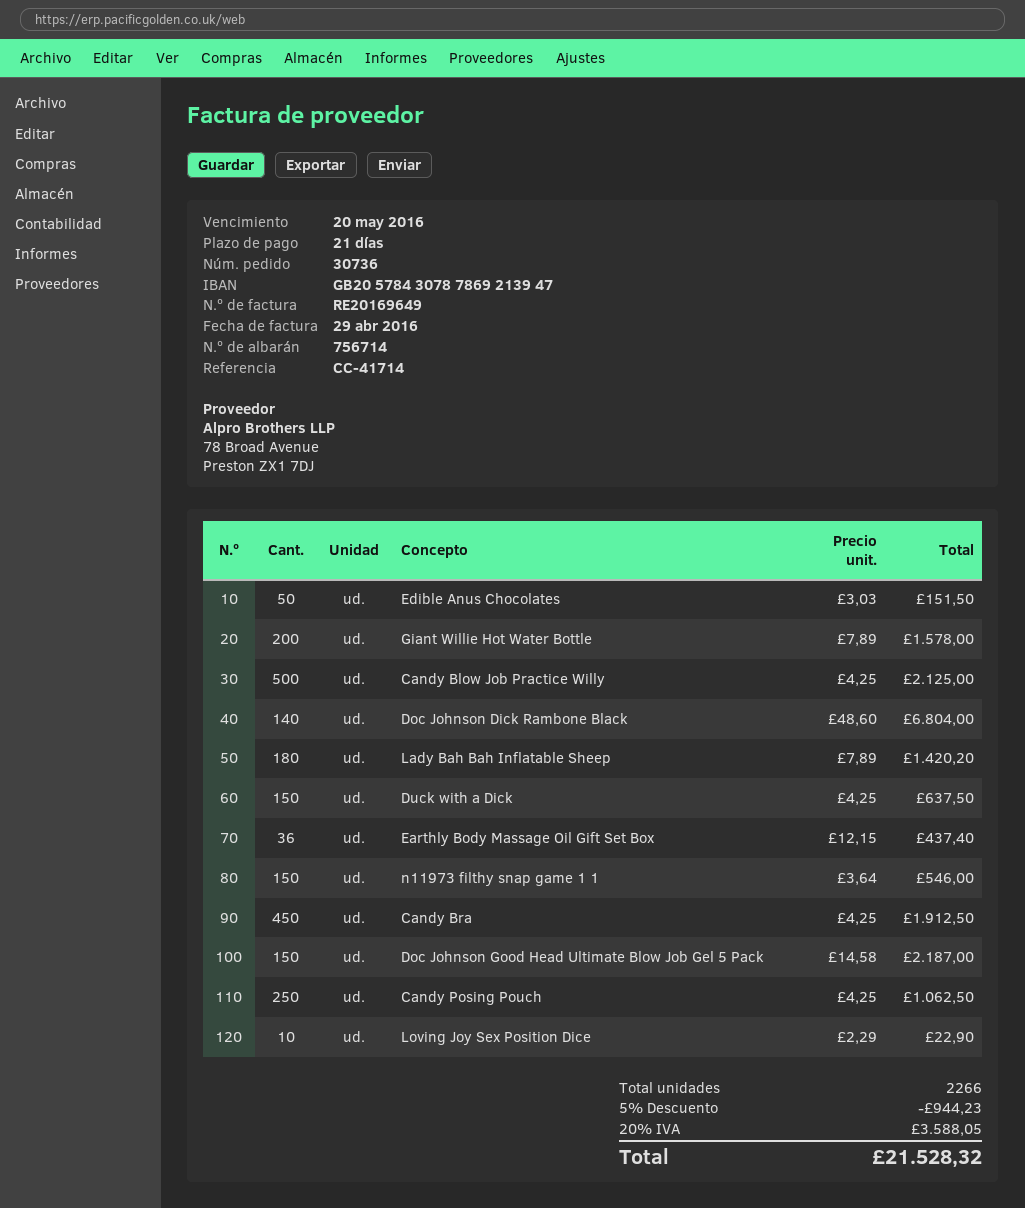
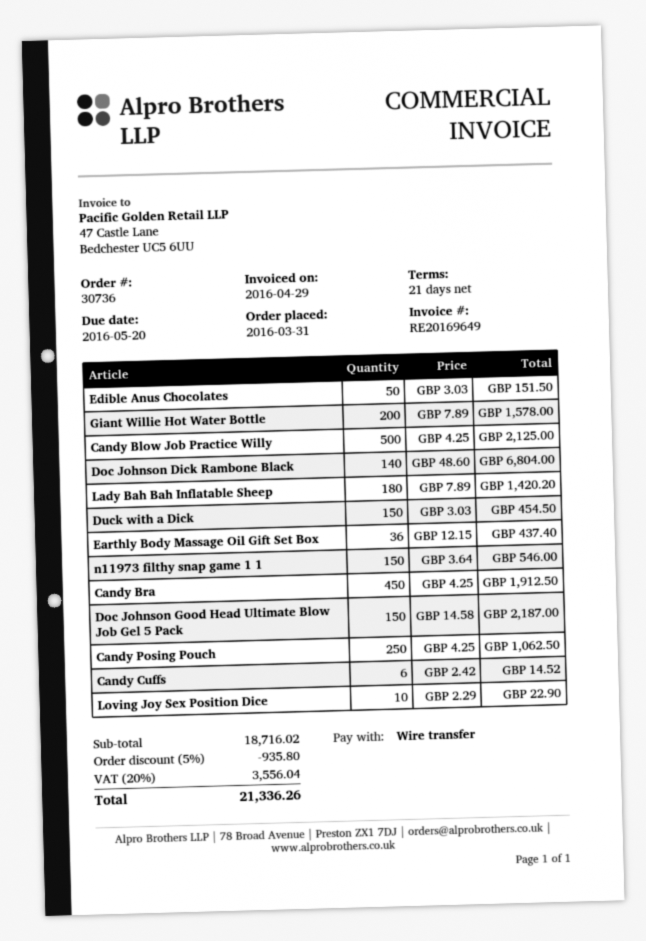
Duck with a Dick: 150 x 4.25 = 637.50 -> 150 x 3.03 = 454.50
Candy Cuffs: none -> 6 x 2.42 = 14.52
discount: 5% = 944.23 -> 5% = 935.80
tax: 20% = 3588.05 -> 20% = 3556.04
total: 21528.32 -> 21336.26

